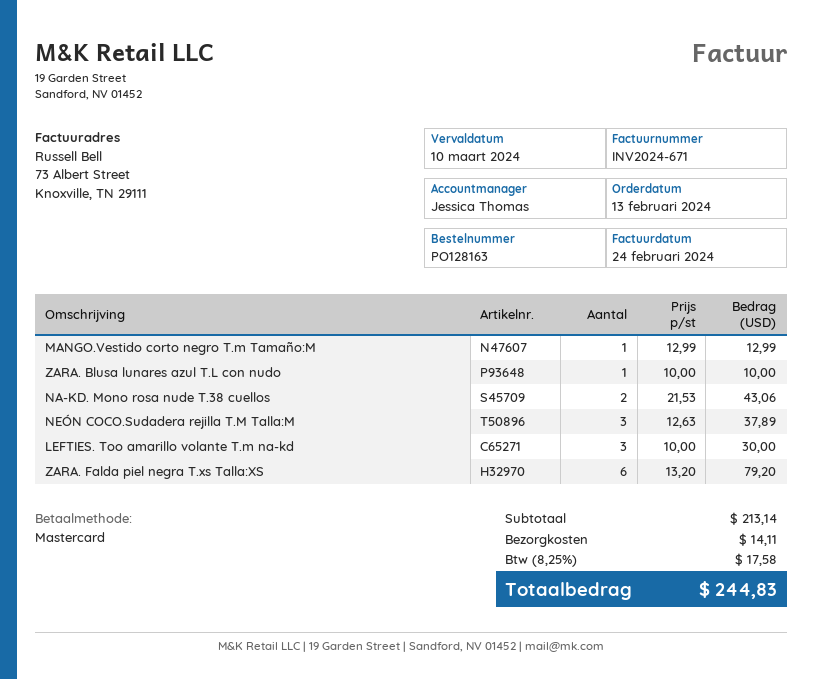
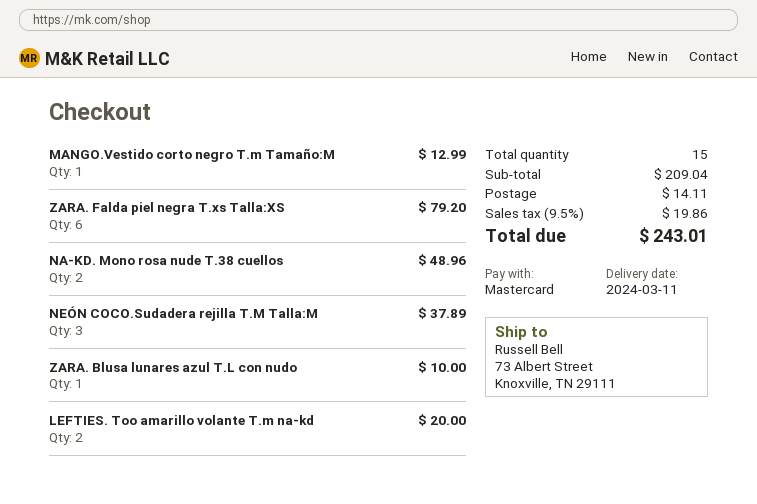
NA-KD. Mono rosa nude T.38 cuellos: 2 for 43.06 -> 2 for 48.96
LEFTIES. Too amarillo volante T.m na-kd: 3 for 30.00 -> 2 for 20.00
subtotal: 213.14 -> 209.04
tax: 8.25% = 17.58 -> 9.5% = 19.86
total: 244.83 -> 243.01

